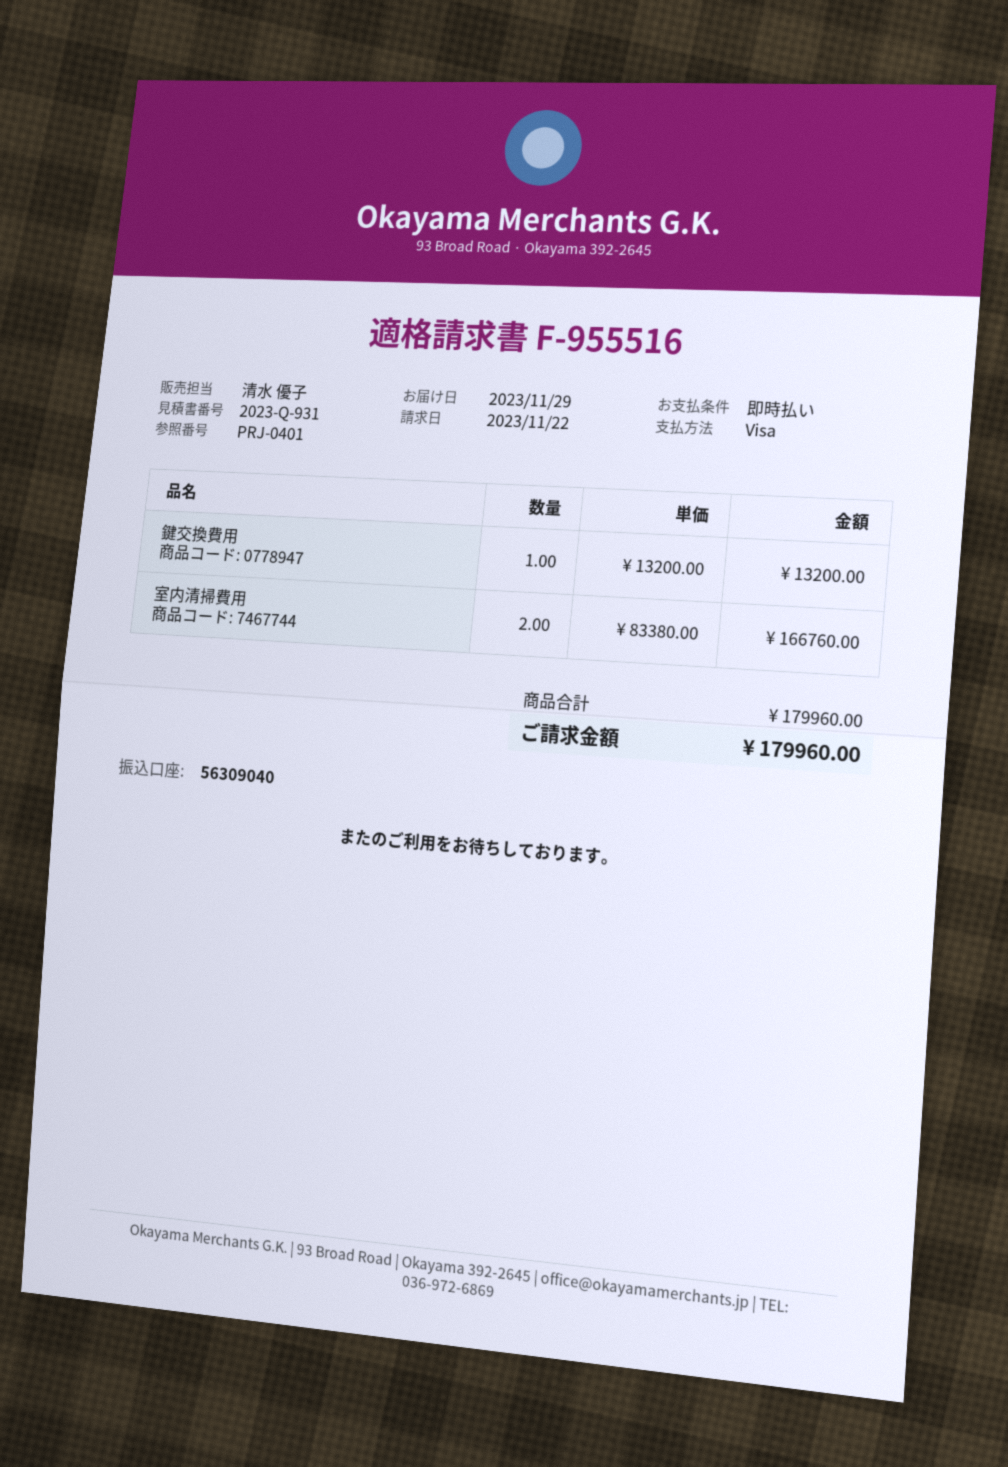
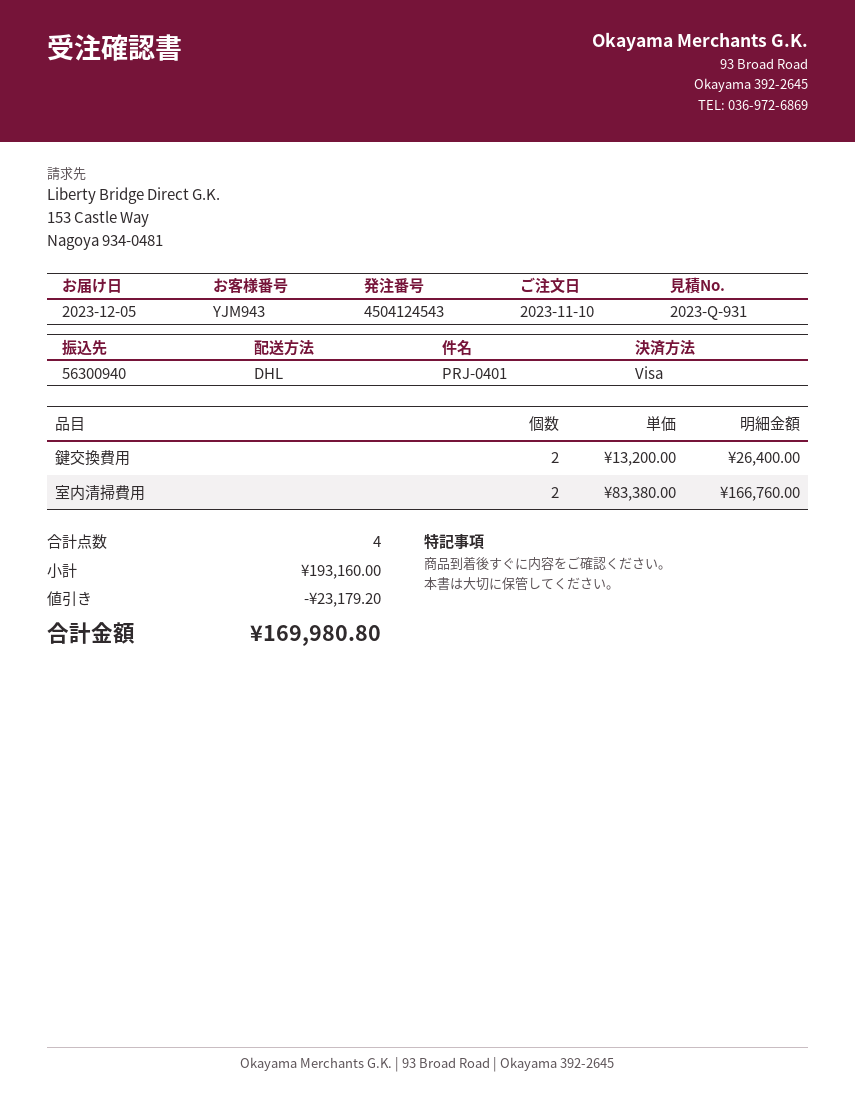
delivery date: 2023-11-29 -> 2023-12-05
bank account: 56309040 -> 56300940
鍵交換費用: 1 x 13200.00 = 13200.00 -> 2 x 13200.00 = 26400.00
subtotal: 179960.00 -> 193160.00
discount: none -> 23179.20
total: 179960.00 -> 169980.80

